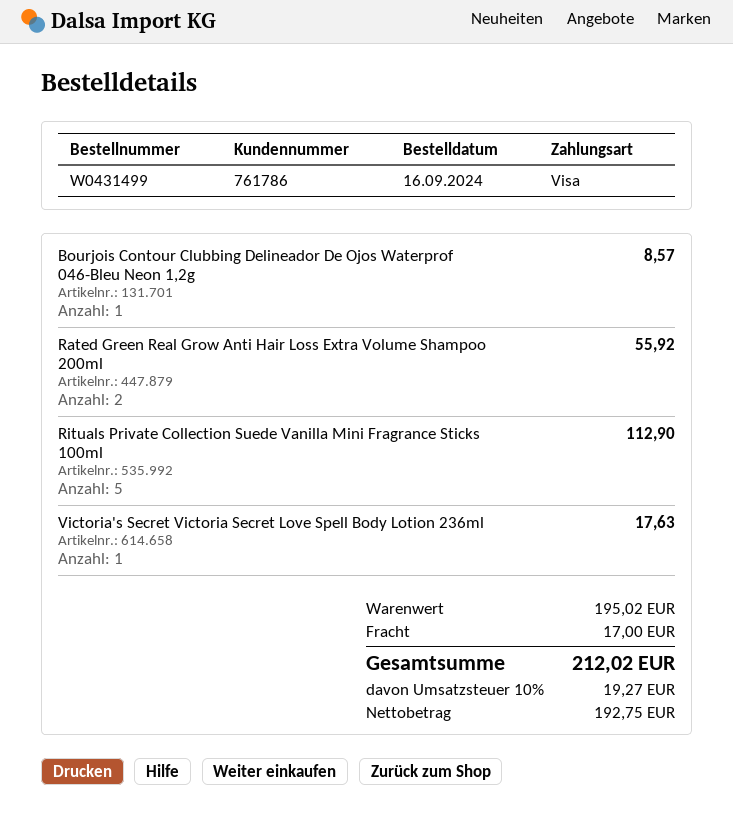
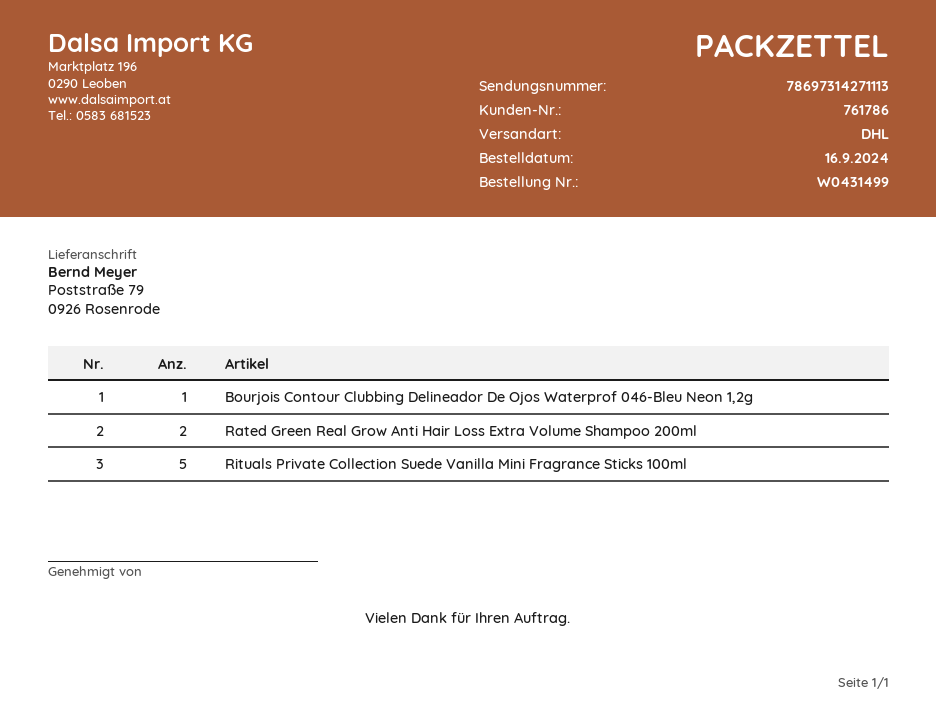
Victoria's Secret Victoria Secret Love Spell Body Lotion 236ml: 1 -> none

